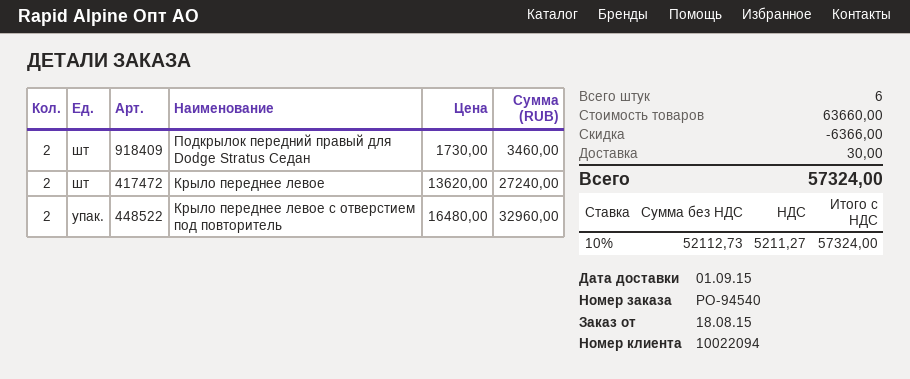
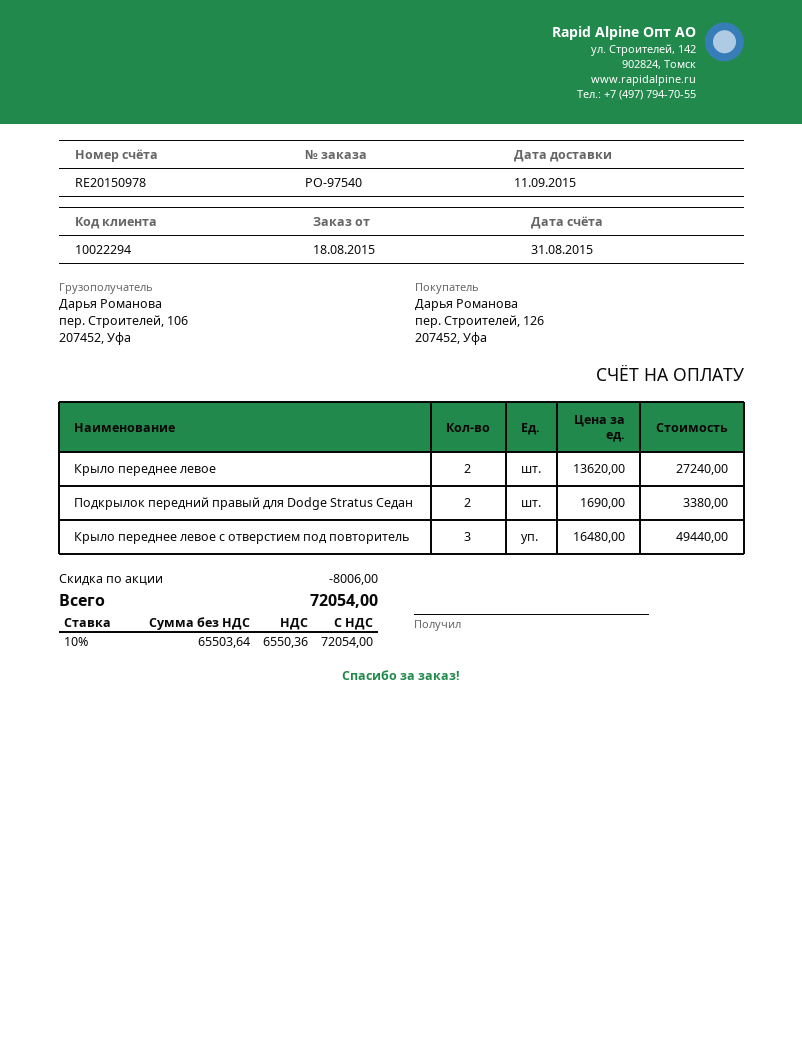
order number: PO-94540 -> PO-97540
delivery date: 2015-09-01 -> 2015-09-11
customer number: 10022094 -> 10022294
Подкрылок передний правый для Dodge Stratus Седан: 2 x 1730.00 = 3460.00 -> 2 x 1690.00 = 3380.00
Крыло переднее левое с отверстием под повторитель: 2 x 16480.00 = 32960.00 -> 3 x 16480.00 = 49440.00
discount: 6366.00 -> 8006.00
shipping: 30.00 -> none
net: 52112.73 -> 65503.64
tax: 10% = 5211.27 -> 10% = 6550.36
total: 57324.00 -> 72054.00

